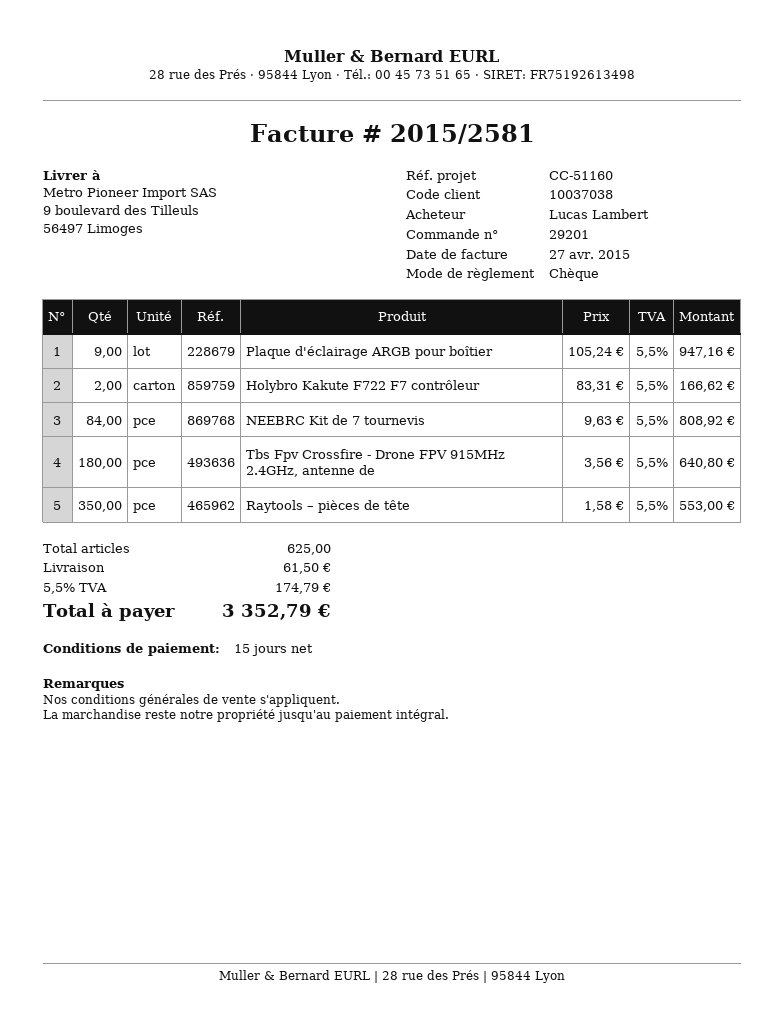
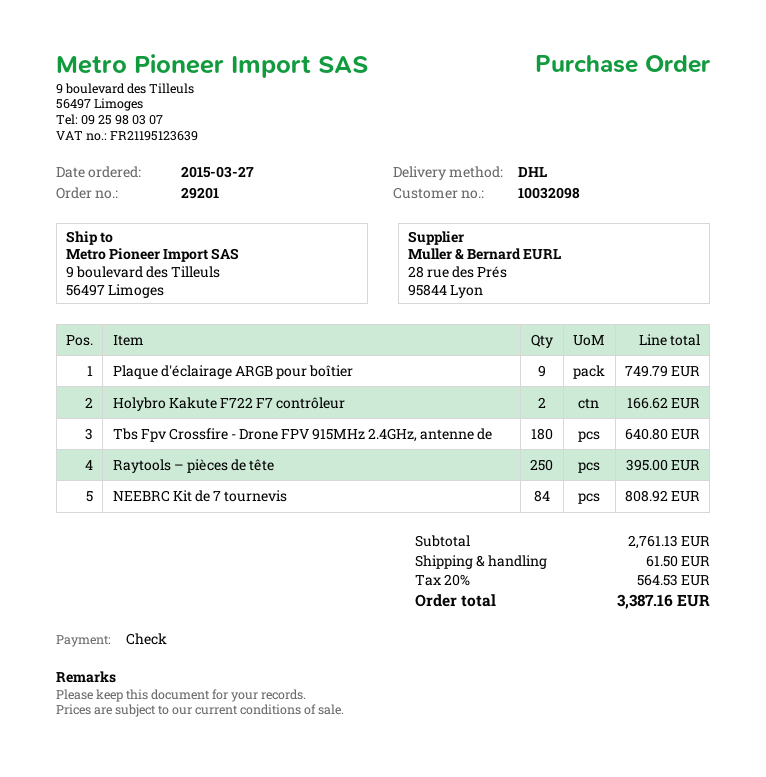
customer number: 10037038 -> 10032098
Plaque d'éclairage ARGB pour boîtier: 9 for 947.16 -> 9 for 749.79
Raytools – pièces de tête: 350 for 553.00 -> 250 for 395.00
tax: 5.5% = 174.79 -> 20% = 564.53
total: 3352.79 -> 3387.16

